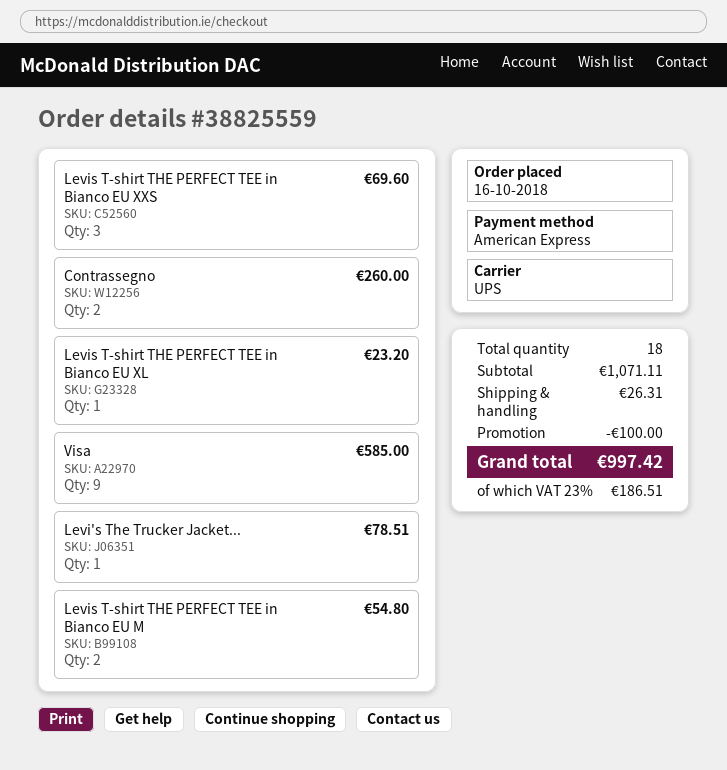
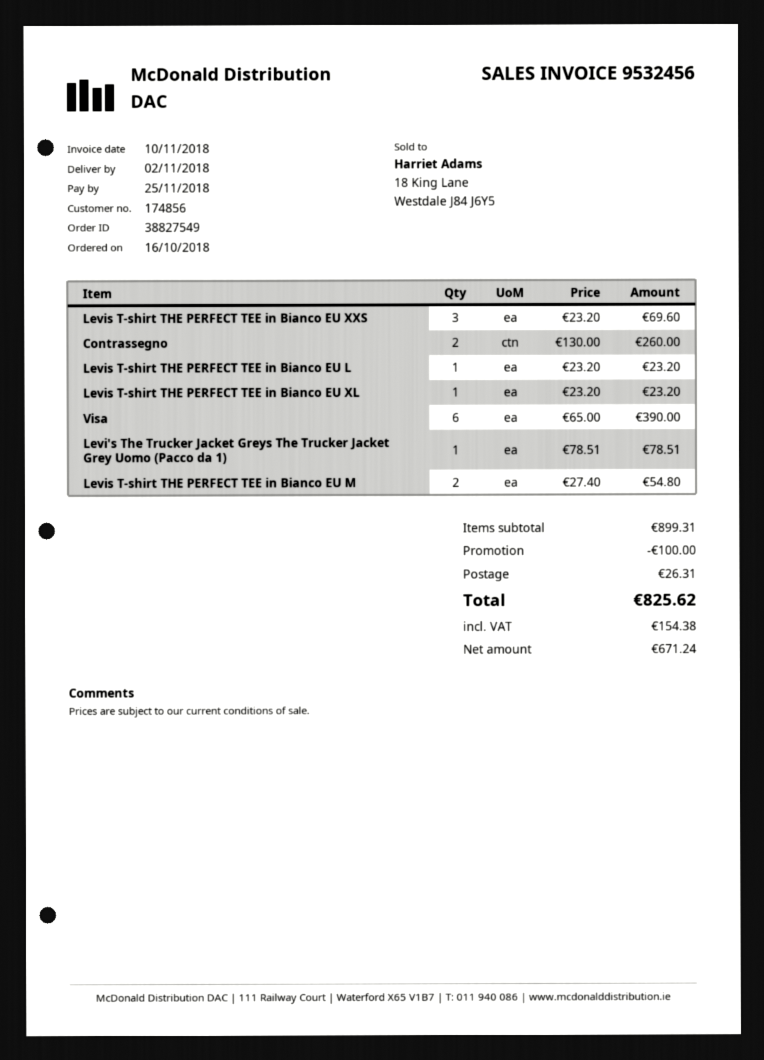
order number: 38825559 -> 38827549
Visa: 9 for 585.00 -> 6 for 390.00
Levis T-shirt THE PERFECT TEE in Bianco EU L: none -> 1 for 23.20
subtotal: 1071.11 -> 899.31
tax: 186.51 -> 154.38
total: 997.42 -> 825.62

